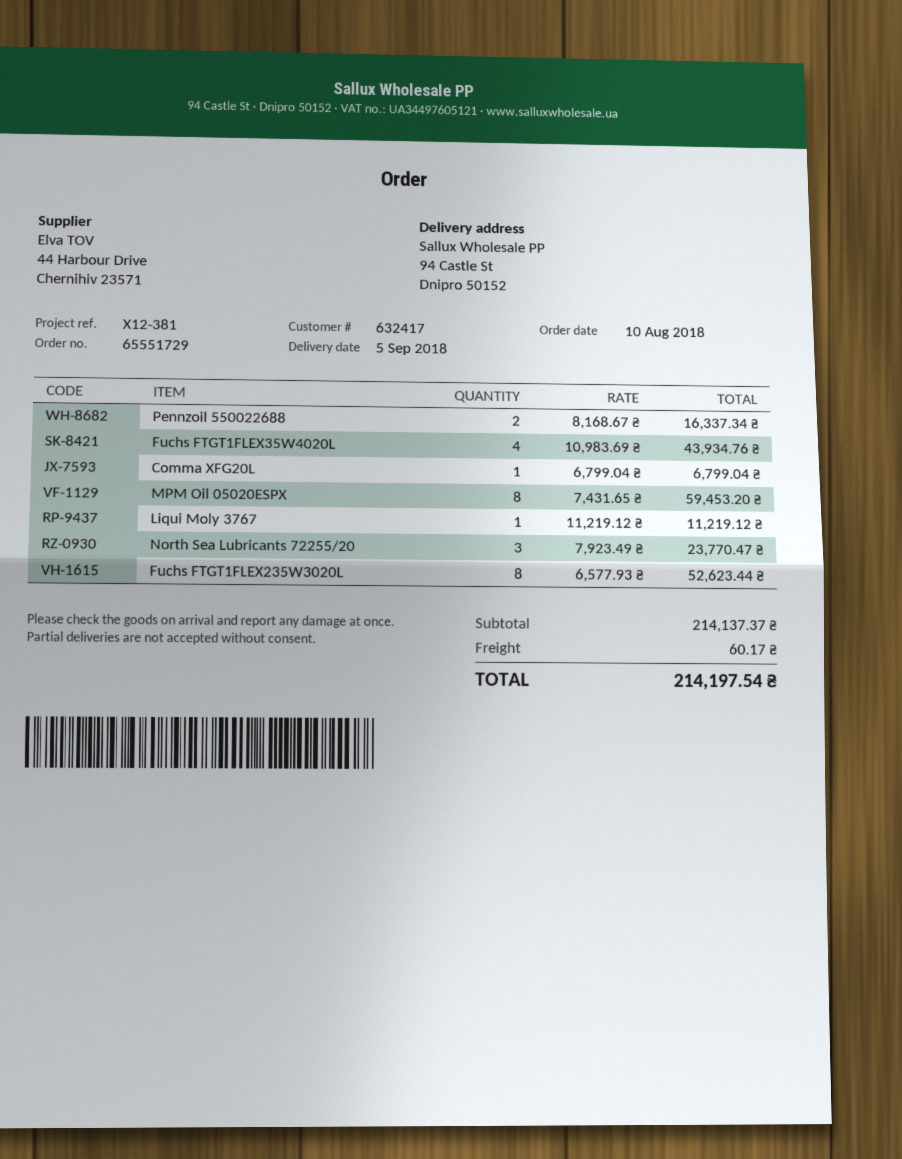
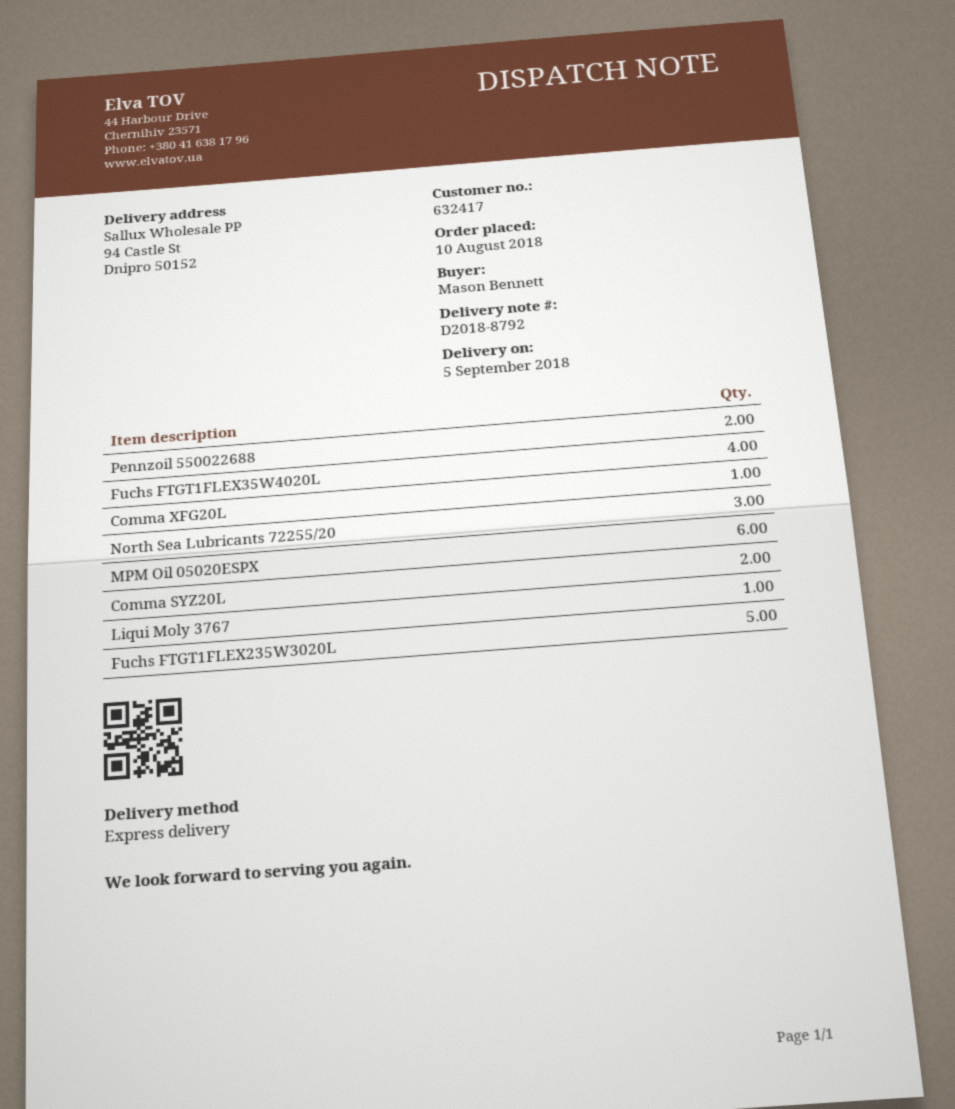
MPM Oil 05020ESPX: 8 -> 6
Fuchs FTGT1FLEX235W3020L: 8 -> 5
Comma SYZ20L: none -> 2

